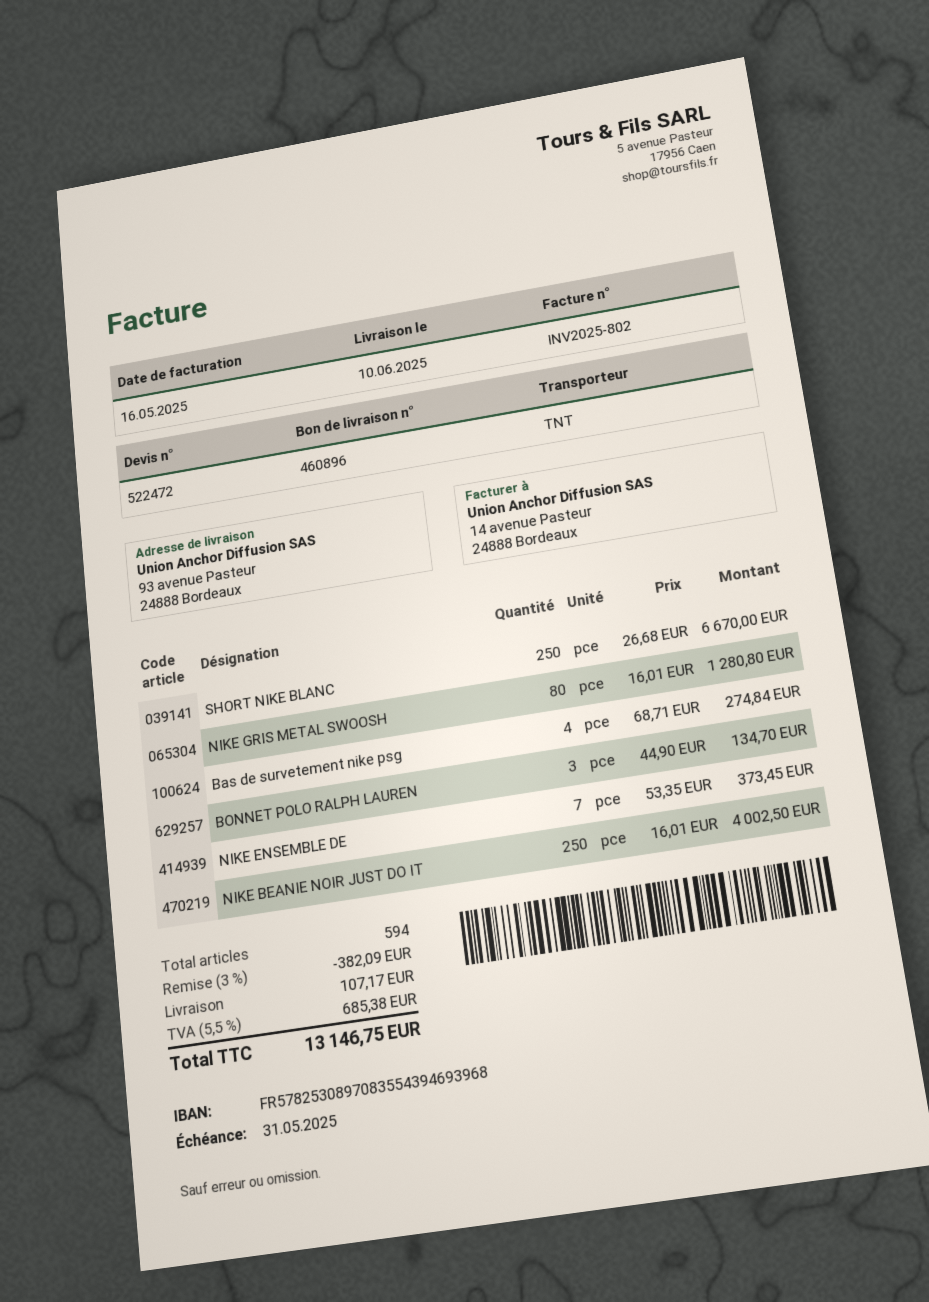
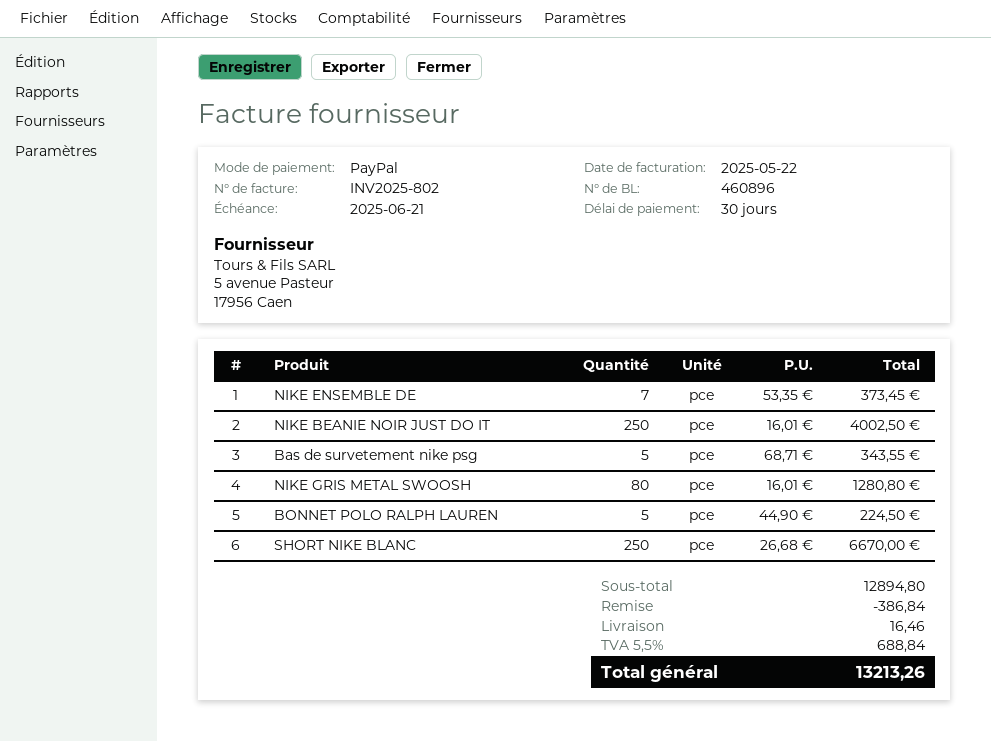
invoice date: 2025-05-16 -> 2025-05-22
due date: 2025-05-31 -> 2025-06-21
Bas de survetement nike psg: 4 x 68.71 = 274.84 -> 5 x 68.71 = 343.55
BONNET POLO RALPH LAUREN: 3 x 44.90 = 134.70 -> 5 x 44.90 = 224.50
discount: 382.09 -> 386.84
shipping: 107.17 -> 16.46
tax: 5.5% = 685.38 -> 5.5% = 688.84
total: 13146.75 -> 13213.26

